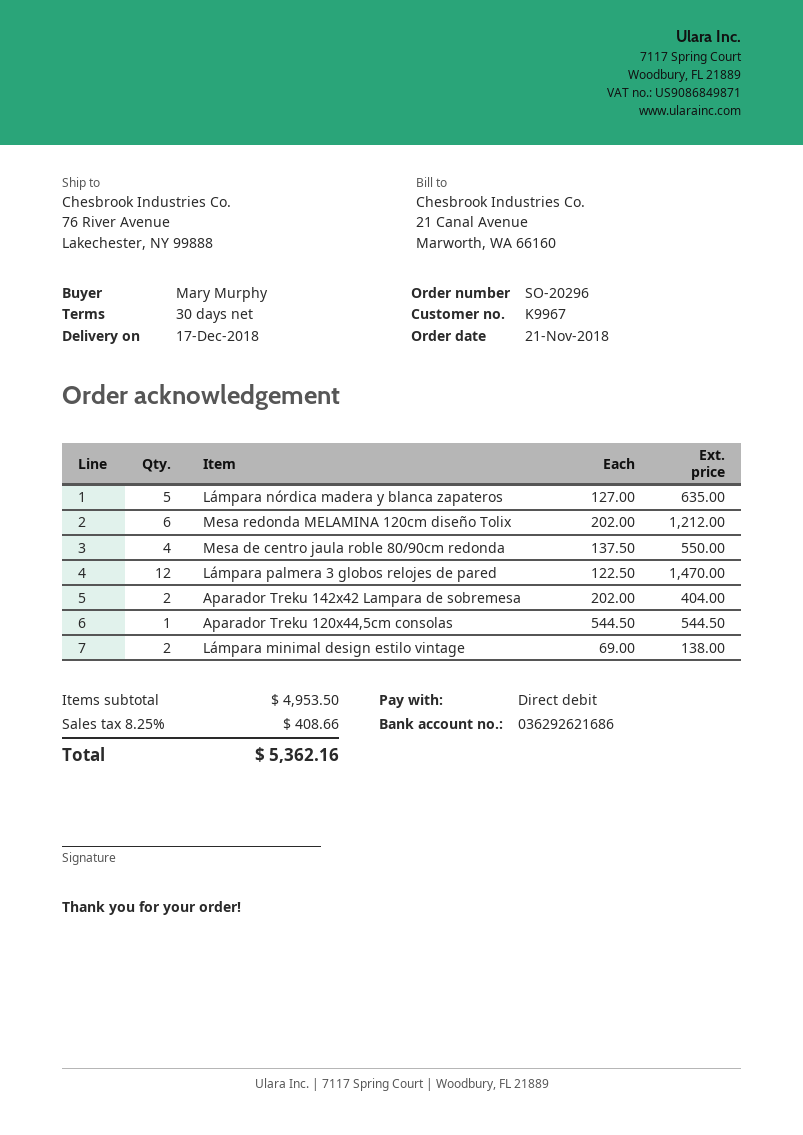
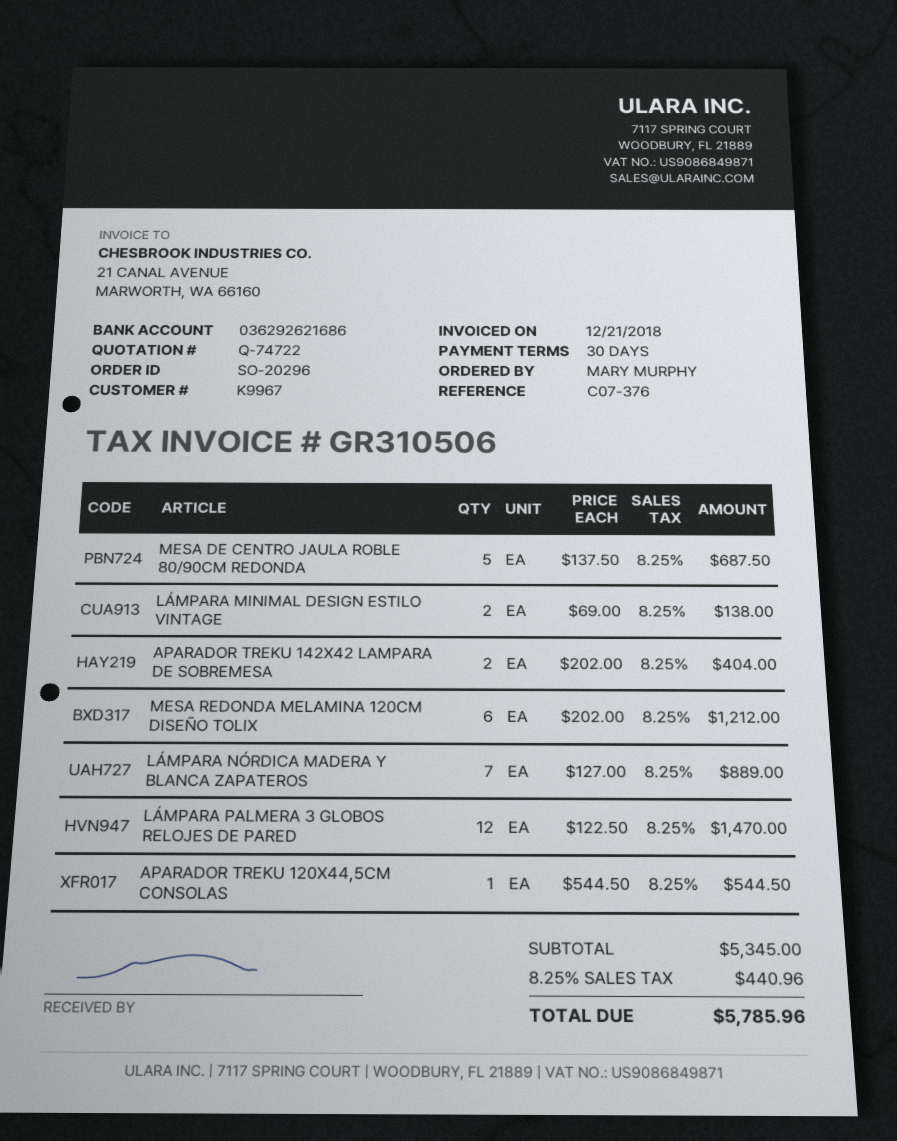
Lámpara nórdica madera y blanca zapateros: 5 x 127.00 = 635.00 -> 7 x 127.00 = 889.00
Mesa de centro jaula roble 80/90cm redonda: 4 x 137.50 = 550.00 -> 5 x 137.50 = 687.50
subtotal: 4953.50 -> 5345.00
tax: 8.25% = 408.66 -> 8.25% = 440.96
total: 5362.16 -> 5785.96

